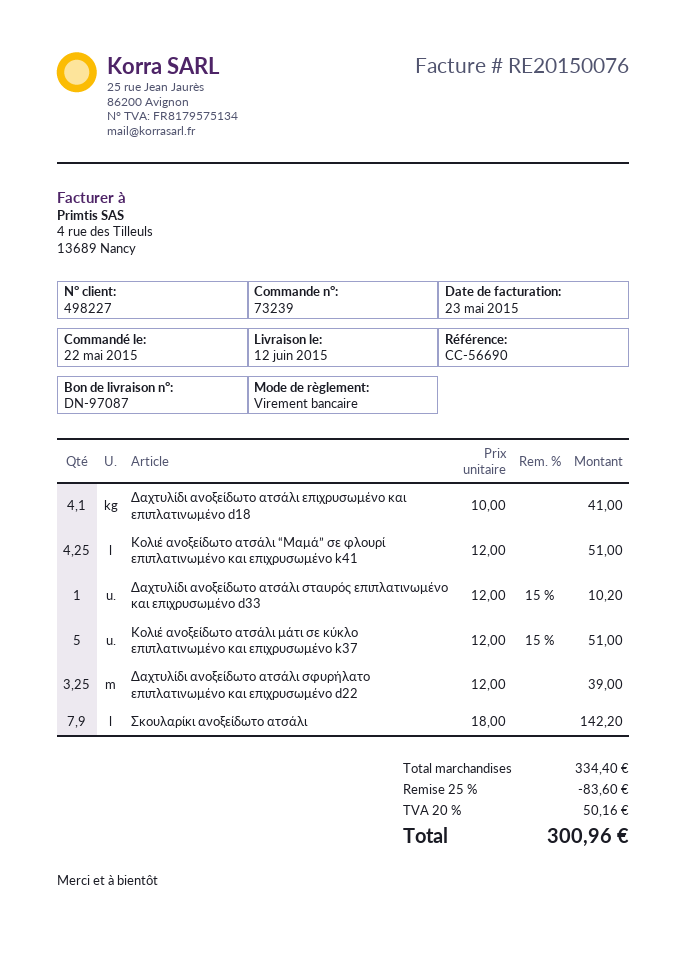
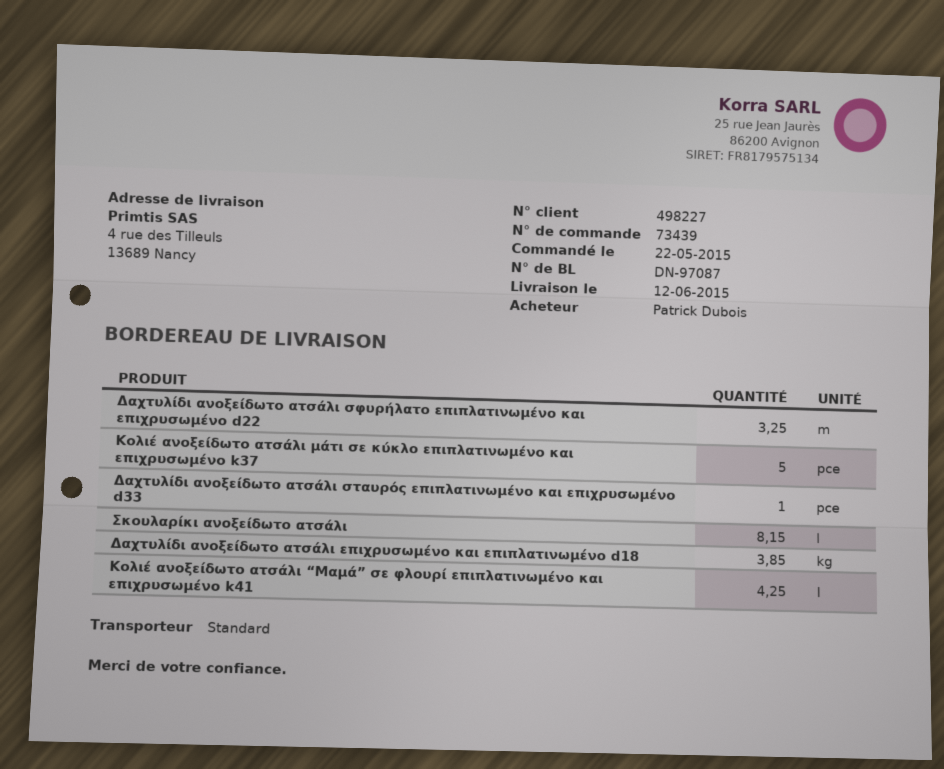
order number: 73239 -> 73439
Δαχτυλίδι ανοξείδωτο ατσάλι επιχρυσωμένο και επιπλατινωμένο d18: 4.1 -> 3.85
Σκουλαρίκι ανοξείδωτο ατσάλι: 7.9 -> 8.15

